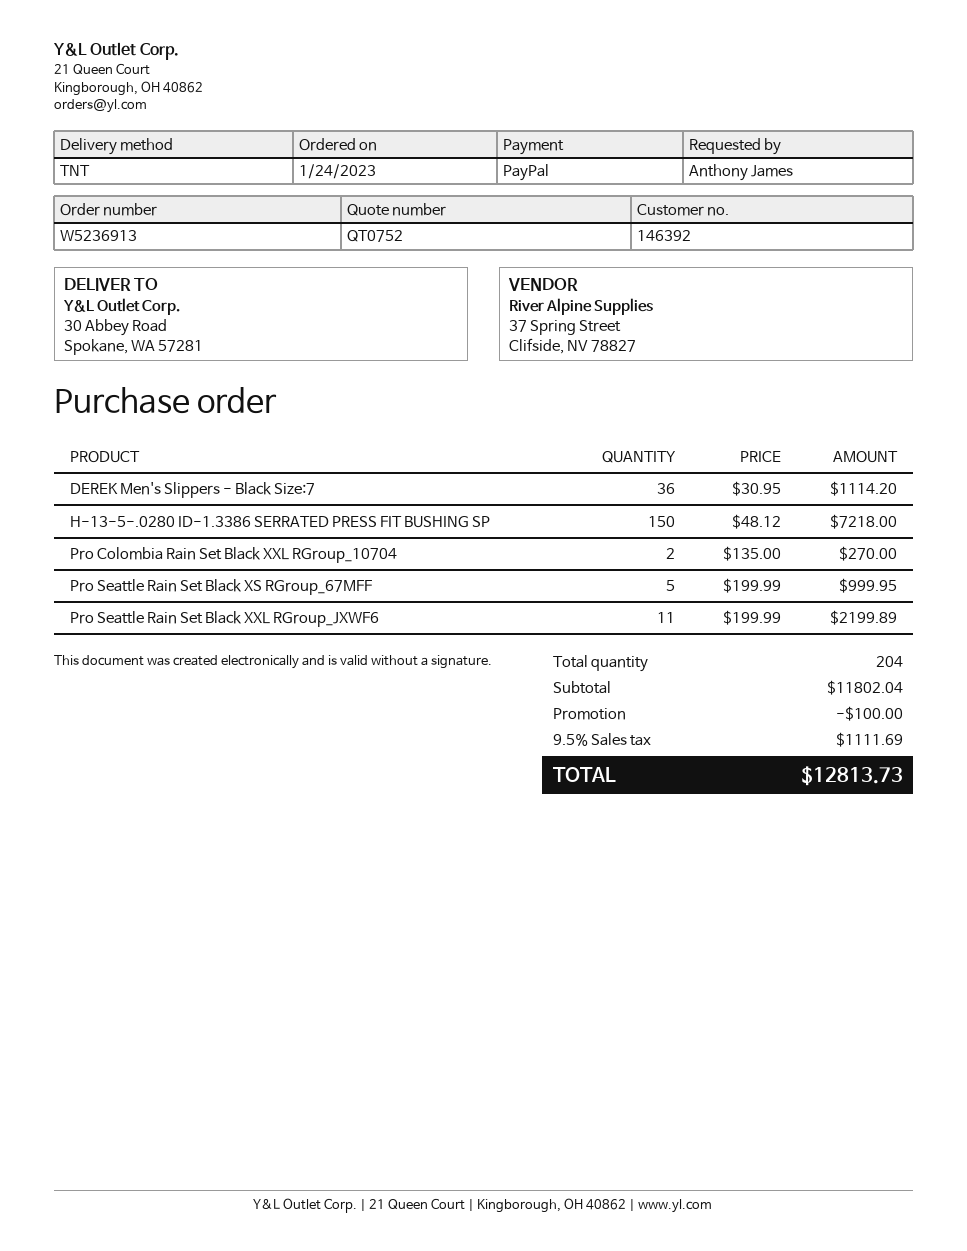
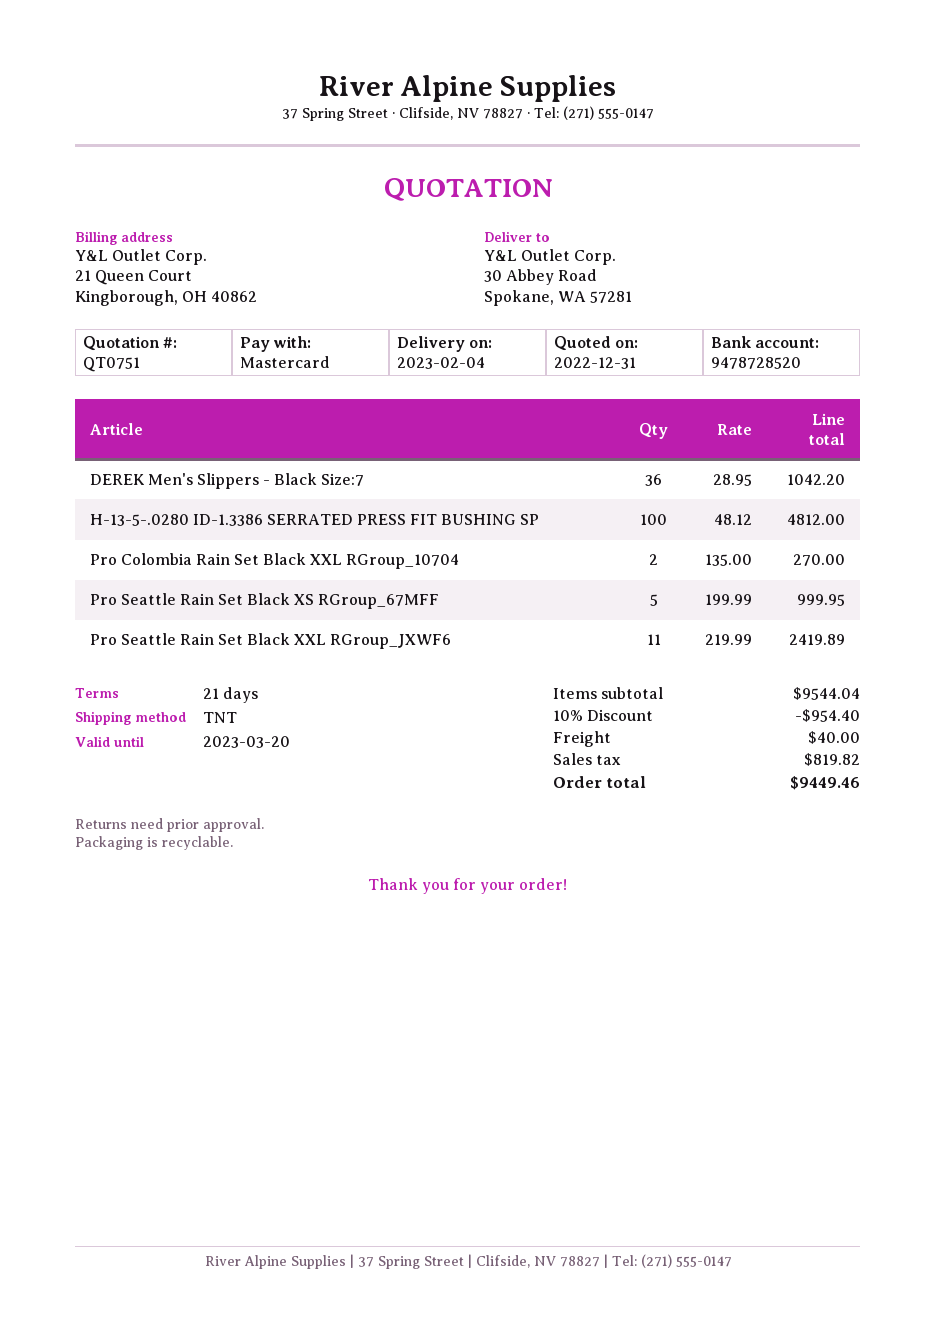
quote number: QT0752 -> QT0751
payment method: PayPal -> Mastercard
DEREK Men's Slippers - Black Size:7: 36 x 30.95 = 1114.20 -> 36 x 28.95 = 1042.20
H-13-5-.0280 ID-1.3386 SERRATED PRESS FIT BUSHING SP: 150 x 48.12 = 7218.00 -> 100 x 48.12 = 4812.00
Pro Seattle Rain Set Black XXL RGroup_JXWF6: 11 x 199.99 = 2199.89 -> 11 x 219.99 = 2419.89
subtotal: 11802.04 -> 9544.04
discount: 100.00 -> 954.40
shipping: none -> 40.00
tax: 1111.69 -> 819.82
total: 12813.73 -> 9449.46

